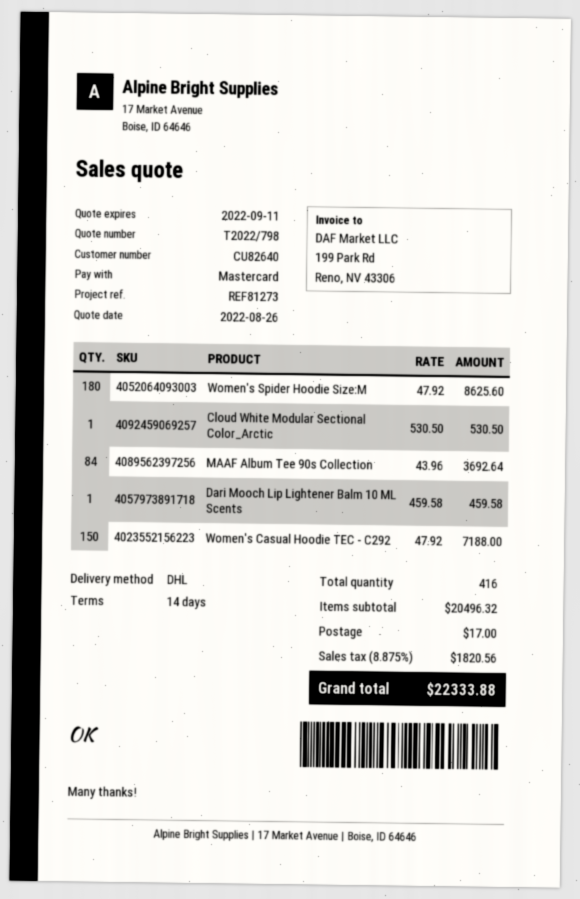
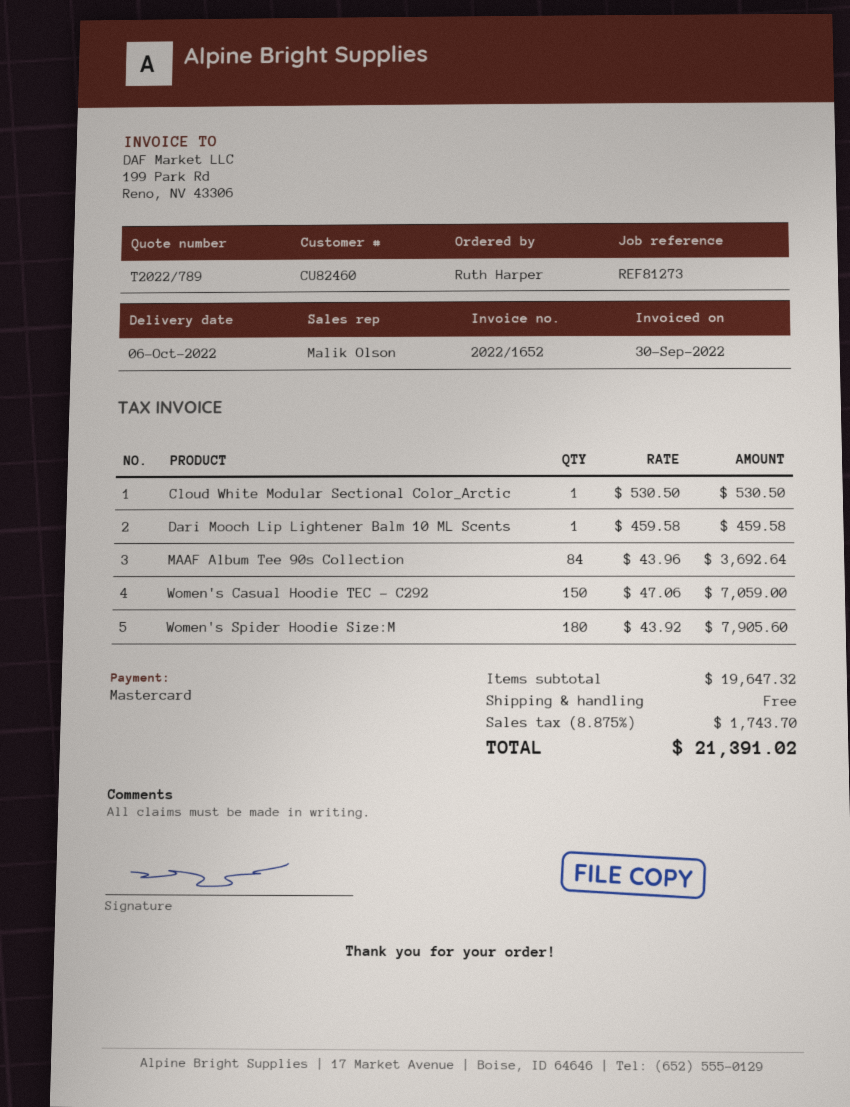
quote number: T2022/798 -> T2022/789
customer number: CU82640 -> CU82460
Women's Spider Hoodie Size:M: 180 x 47.92 = 8625.60 -> 180 x 43.92 = 7905.60
Women's Casual Hoodie TEC - C292: 150 x 47.92 = 7188.00 -> 150 x 47.06 = 7059.00
subtotal: 20496.32 -> 19647.32
shipping: 17.00 -> 0.00
tax: 8.875% = 1820.56 -> 8.875% = 1743.70
total: 22333.88 -> 21391.02

